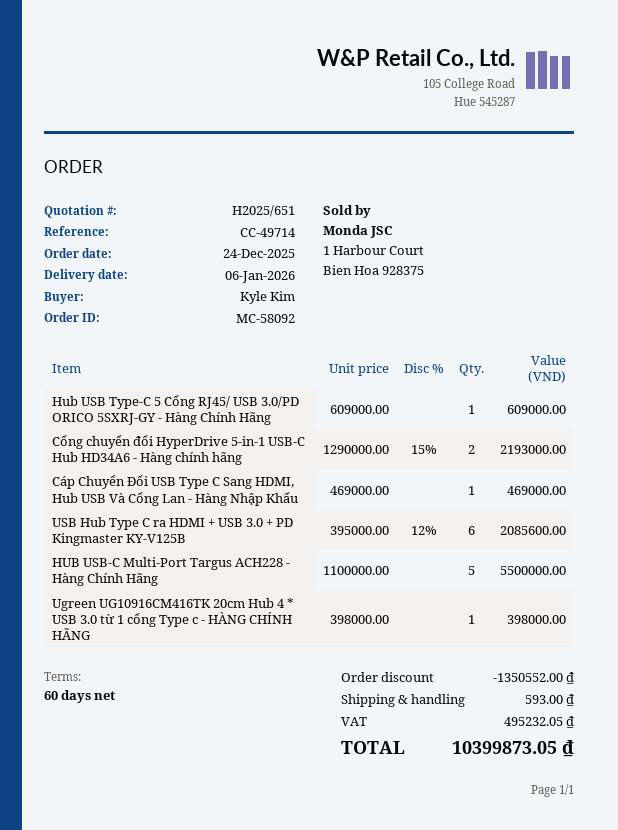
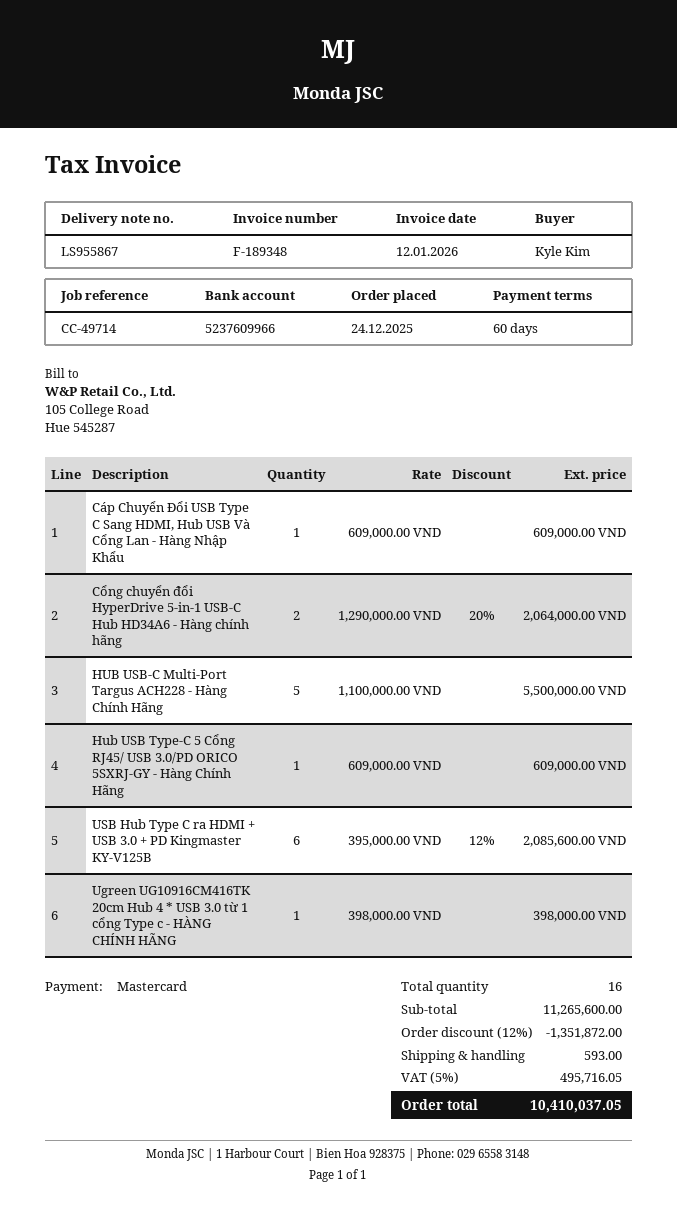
Cổng chuyển đổi HyperDrive 5-in-1 USB-C Hub HD34A6 - Hàng chính hãng: 2 x 1290000.00 - 15% = 2193000.00 -> 2 x 1290000.00 - 20% = 2064000.00
Cáp Chuyển Đổi USB Type C Sang HDMI, Hub USB Và Cổng Lan - Hàng Nhập Khẩu: 1 x 469000.00 = 469000.00 -> 1 x 609000.00 = 609000.00
discount: 1350552.00 -> 1351872.00
tax: 495232.05 -> 495716.05
total: 10399873.05 -> 10410037.05

